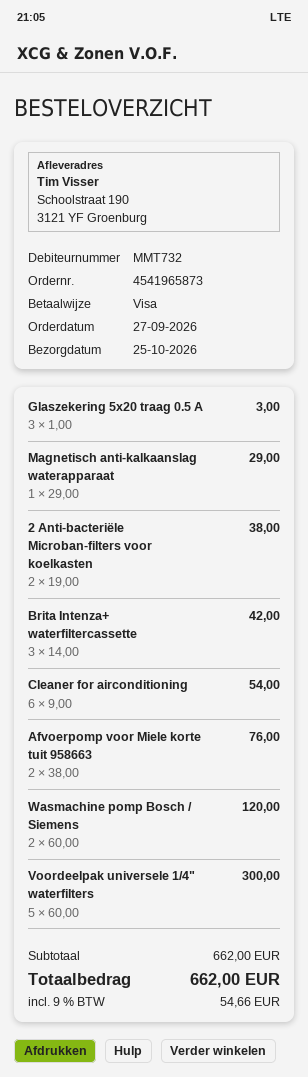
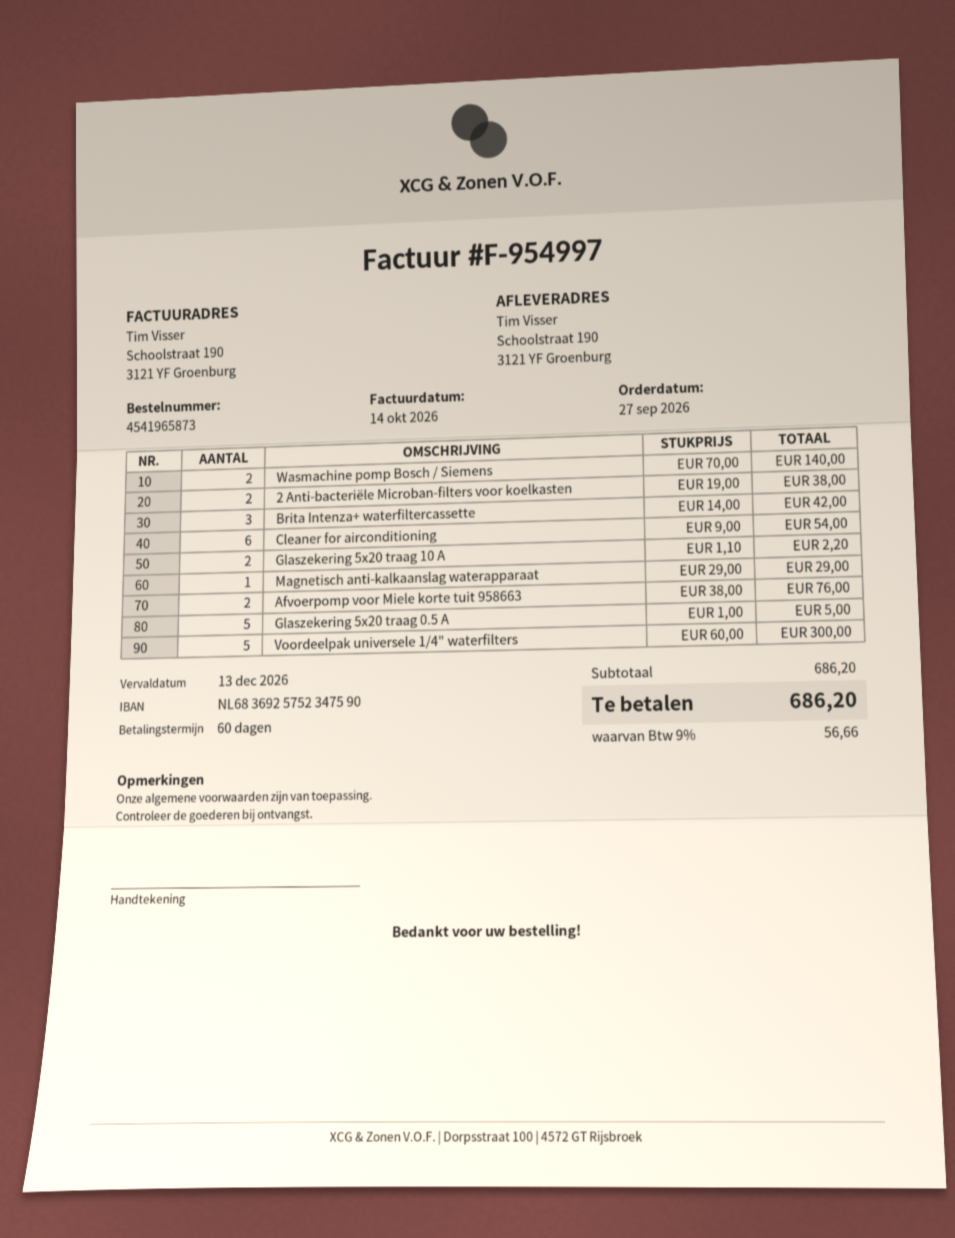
Glaszekering 5x20 traag 0.5 A: 3 x 1.00 = 3.00 -> 5 x 1.00 = 5.00
Wasmachine pomp Bosch / Siemens: 2 x 60.00 = 120.00 -> 2 x 70.00 = 140.00
Glaszekering 5x20 traag 10 A: none -> 2 x 1.10 = 2.20
subtotal: 662.00 -> 686.20
tax: 9% = 54.66 -> 9% = 56.66
total: 662.00 -> 686.20

